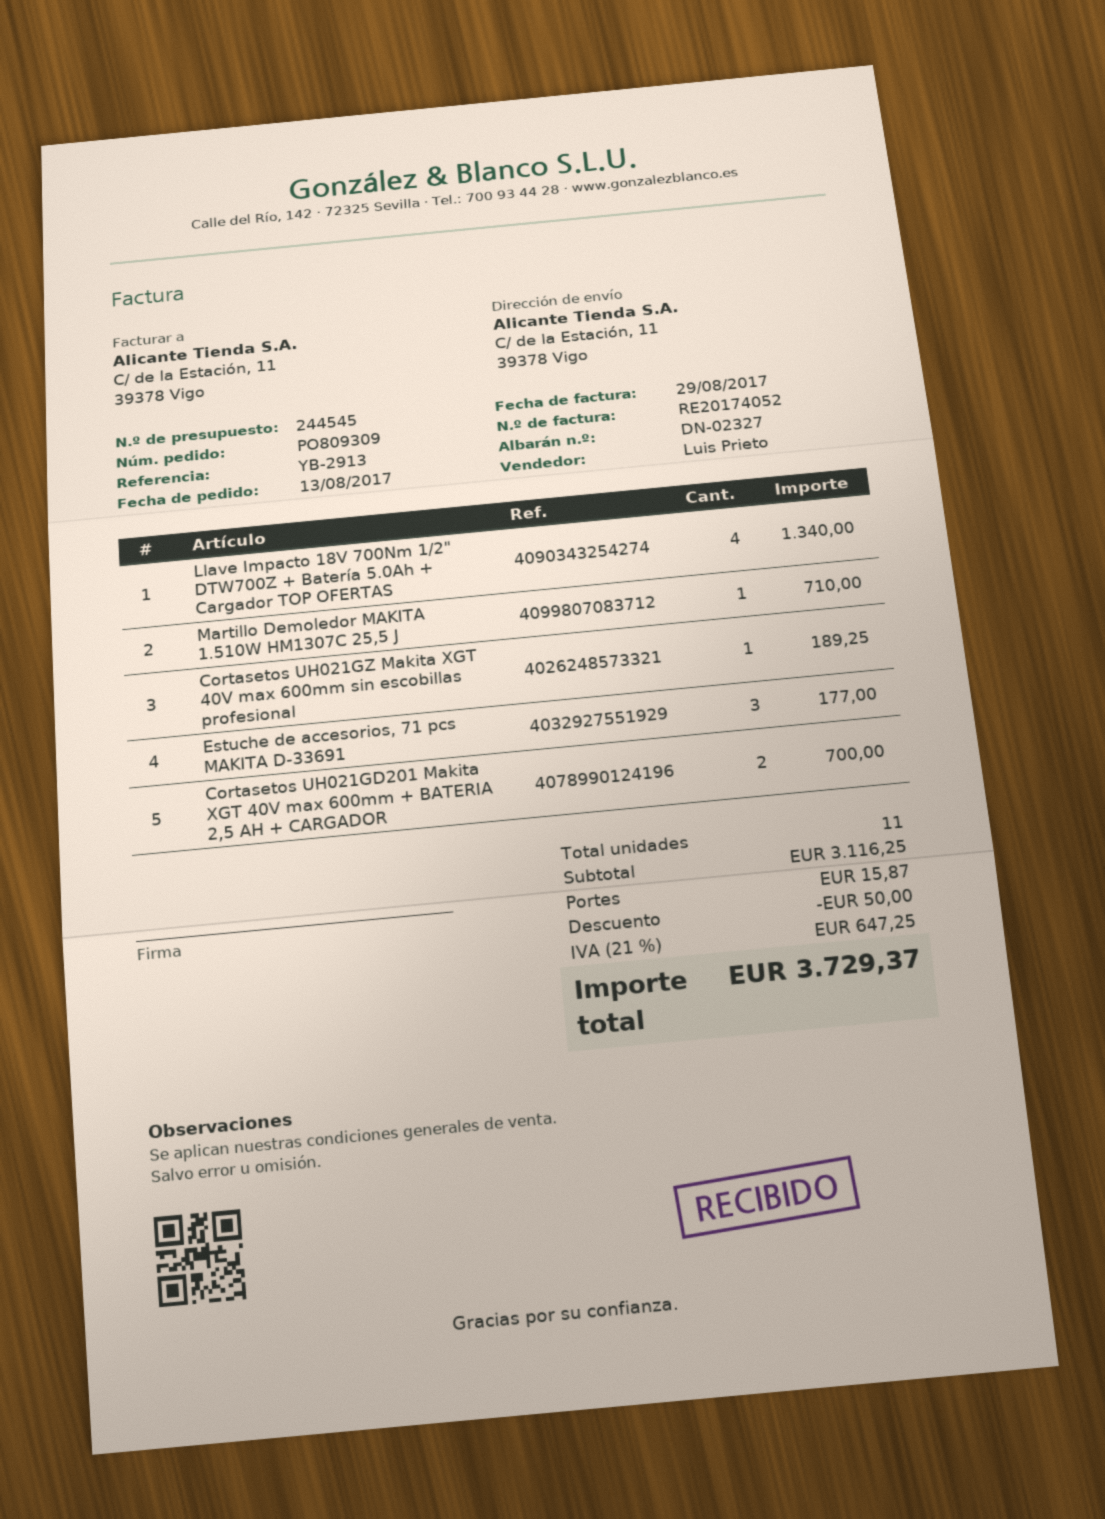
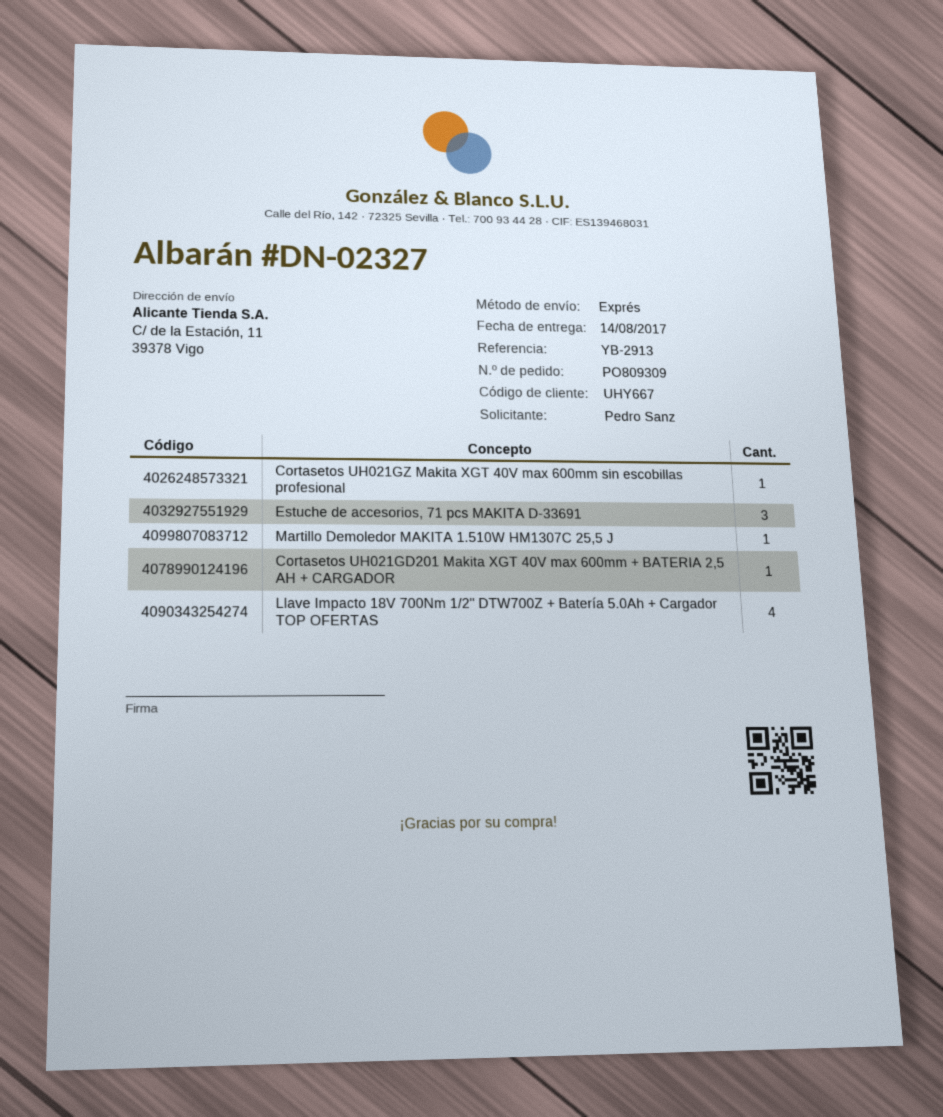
Cortasetos UH021GD201 Makita XGT 40V max 600mm + BATERIA 2,5 AH + CARGADOR: 2 -> 1

